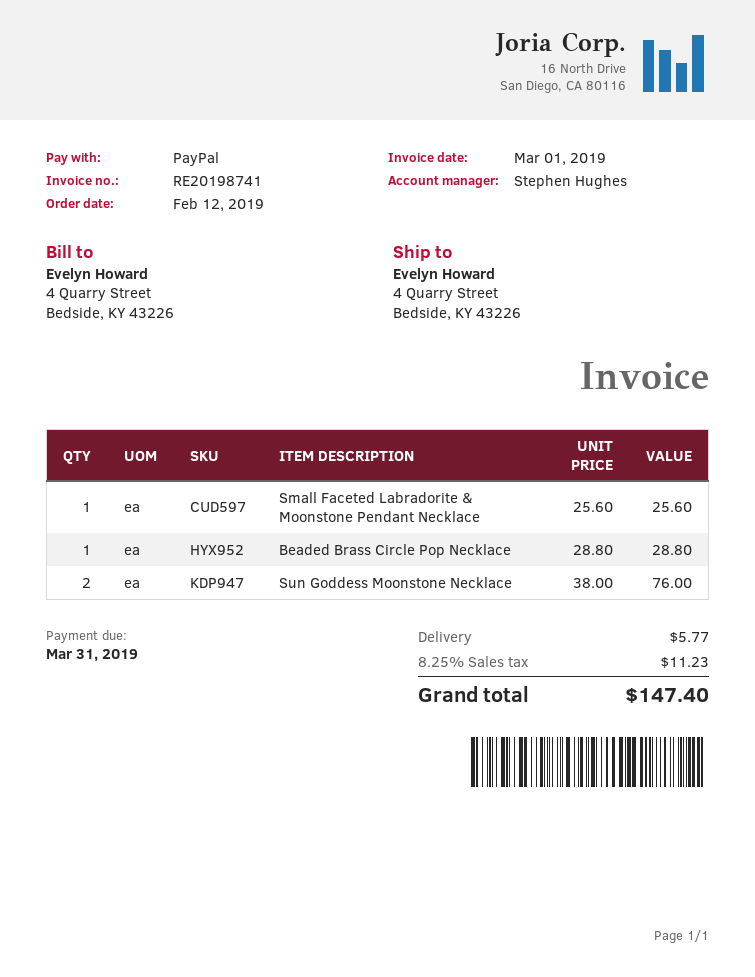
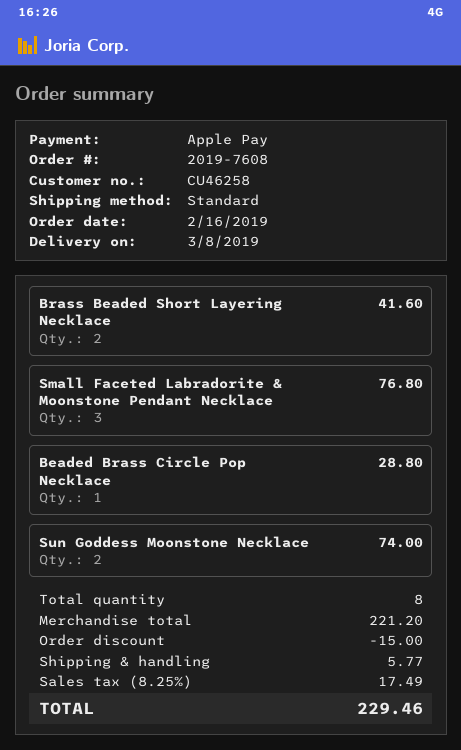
order date: 2019-02-12 -> 2019-02-16
payment method: PayPal -> Apple Pay
Small Faceted Labradorite & Moonstone Pendant Necklace: 1 for 25.60 -> 3 for 76.80
Sun Goddess Moonstone Necklace: 2 for 76.00 -> 2 for 74.00
Brass Beaded Short Layering Necklace: none -> 2 for 41.60
discount: none -> 15.00
tax: 8.25% = 11.23 -> 8.25% = 17.49
total: 147.40 -> 229.46

